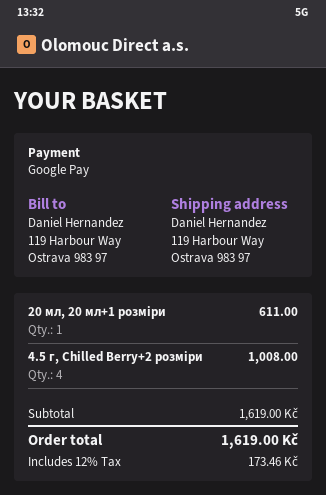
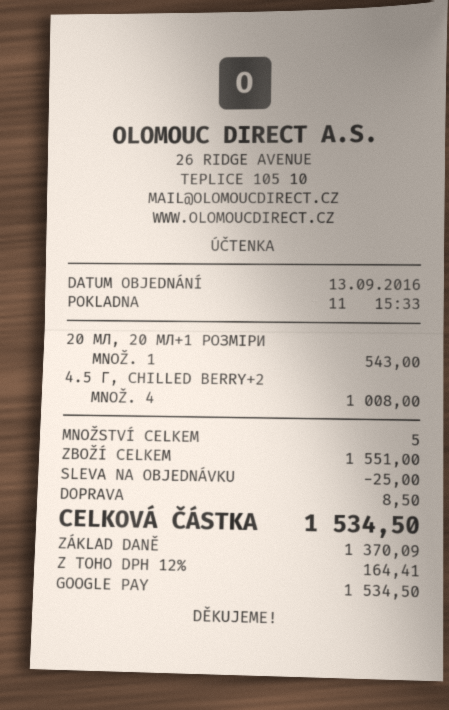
20 мл, 20 мл+1 розміри: 1 for 611.00 -> 1 for 543.00
subtotal: 1619.00 -> 1551.00
discount: none -> 25.00
shipping: none -> 8.50
tax: 12% = 173.46 -> 12% = 164.41
total: 1619.00 -> 1534.50

